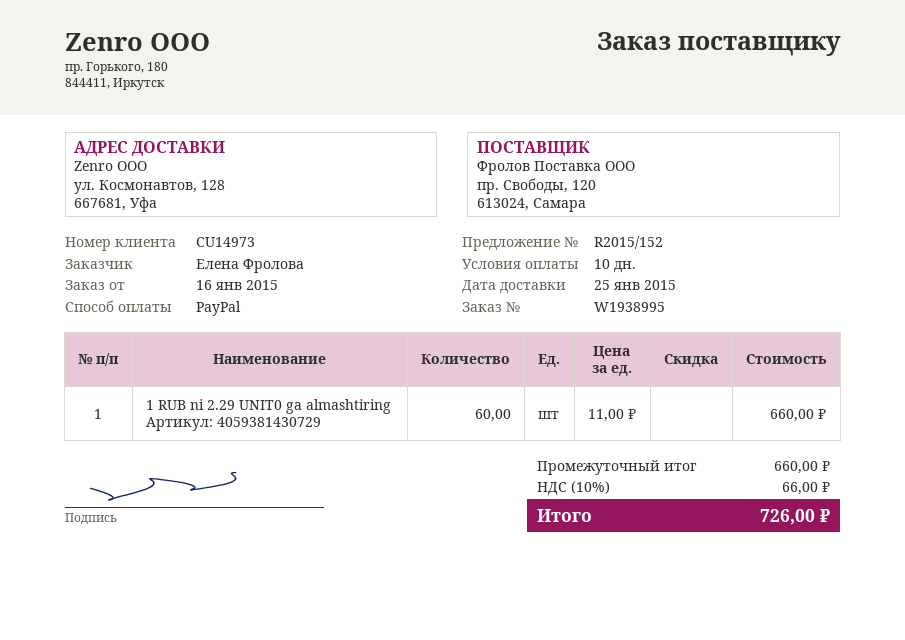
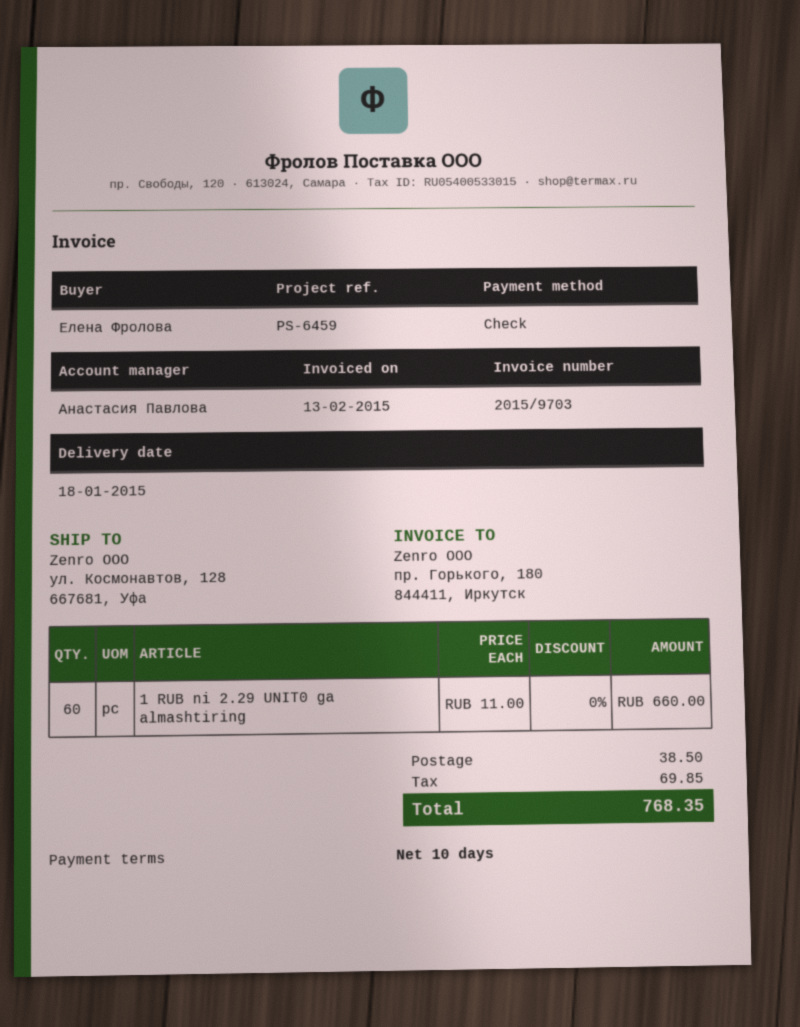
delivery date: 2015-01-25 -> 2015-01-18
payment method: PayPal -> cheque
shipping: none -> 38.50
tax: 66.00 -> 69.85
total: 726.00 -> 768.35

